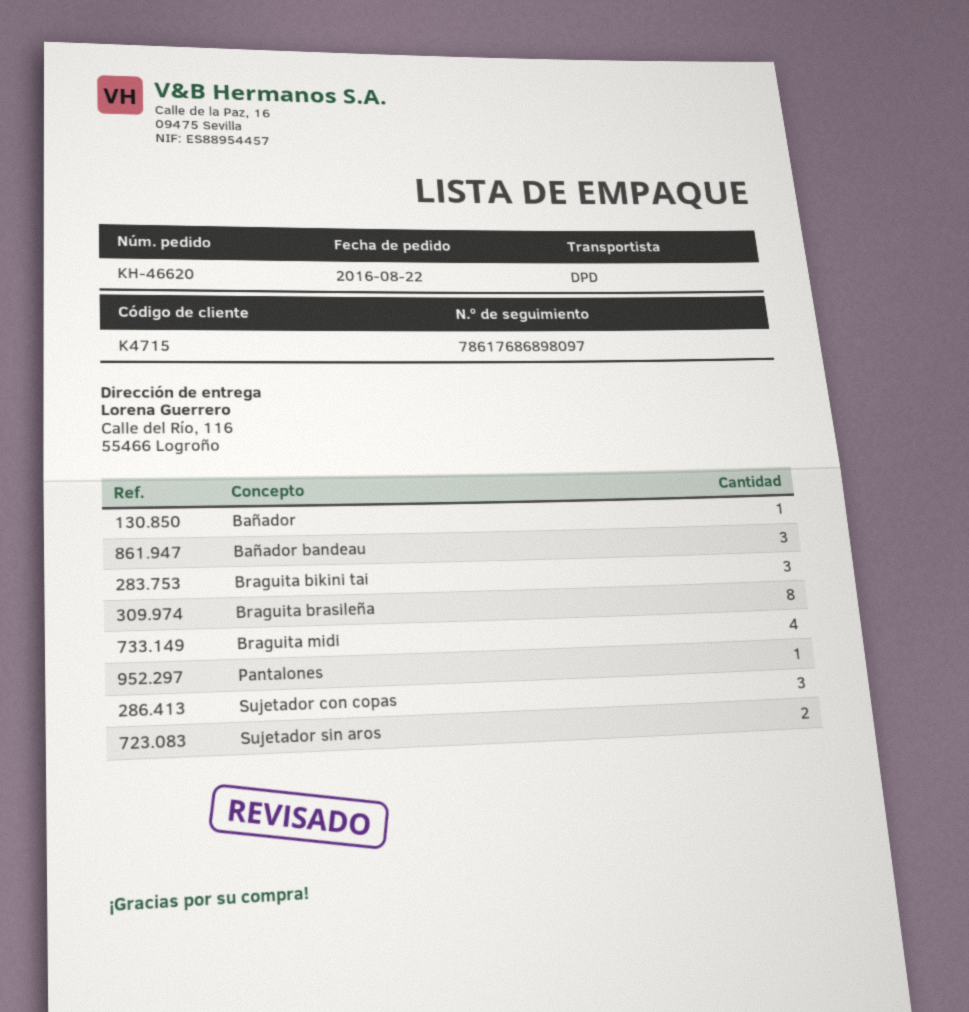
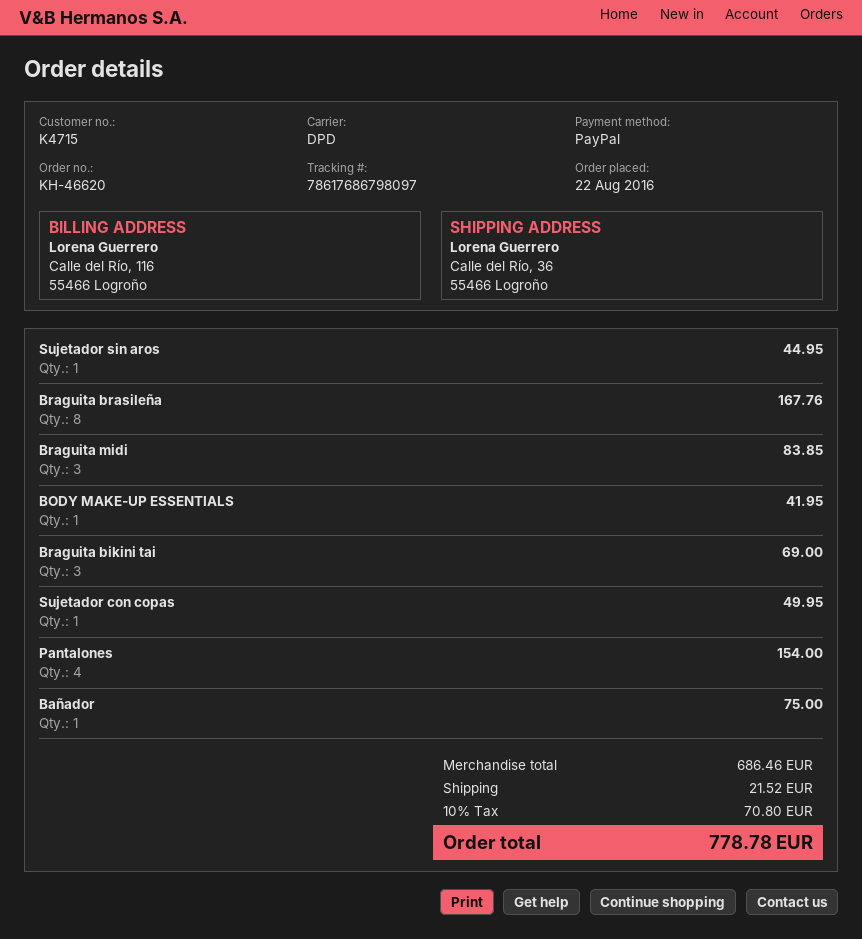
tracking number: 78617686898097 -> 78617686798097
ship to: Calle del Río, 116, 55466 Logroño -> Calle del Río, 36, 55466 Logroño
Bañador bandeau: 3 -> none
Braguita midi: 4 -> 3
Pantalones: 1 -> 4
Sujetador con copas: 3 -> 1
Sujetador sin aros: 2 -> 1
BODY MAKE-UP ESSENTIALS: none -> 1

